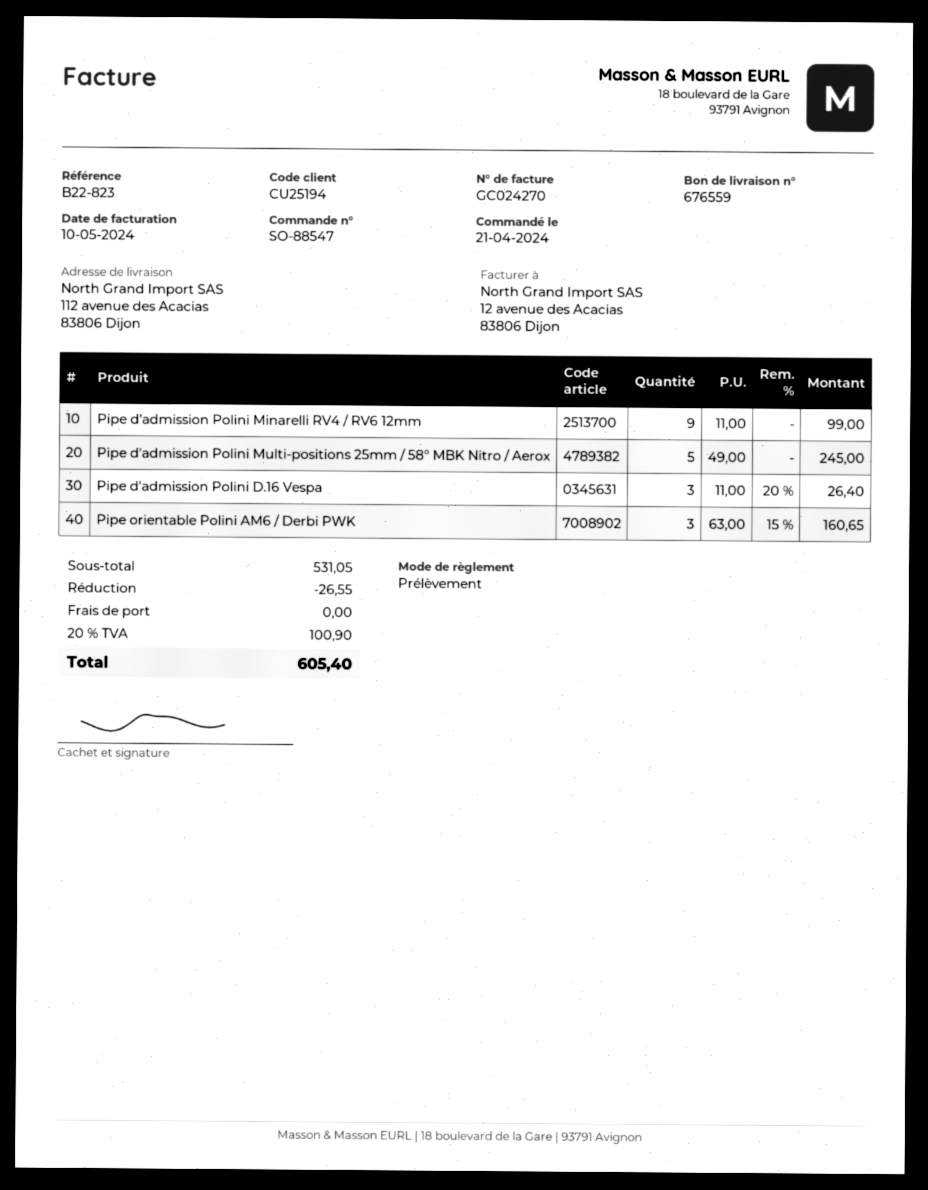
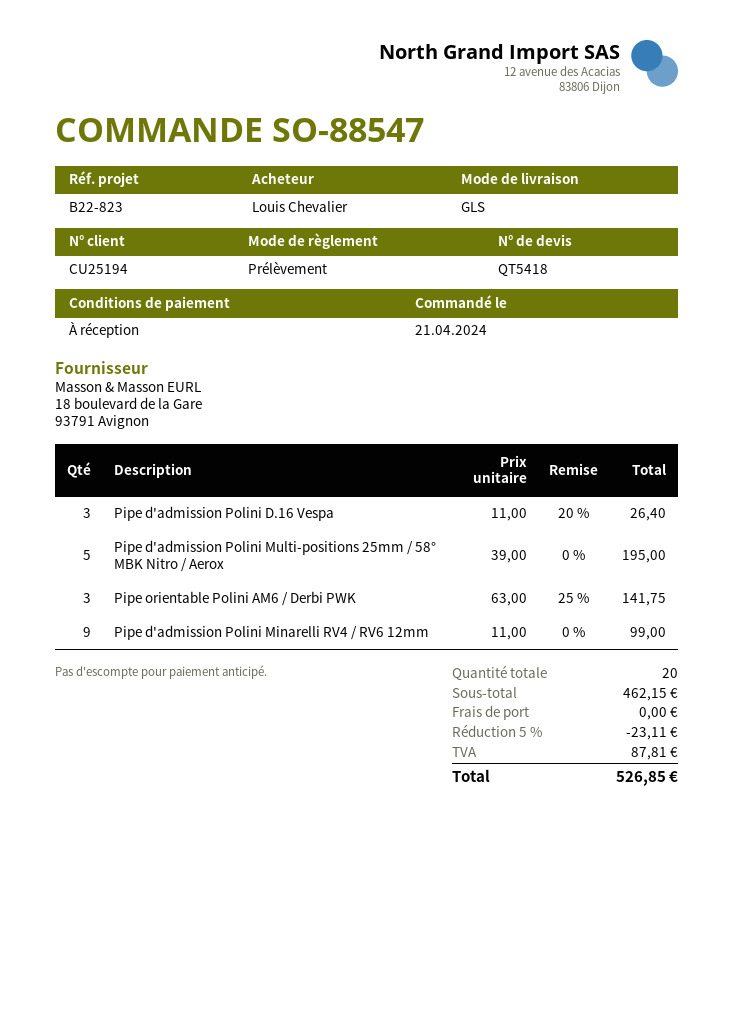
Pipe d'admission Polini Multi-positions 25mm / 58° MBK Nitro / Aerox: 5 x 49.00 = 245.00 -> 5 x 39.00 = 195.00
Pipe orientable Polini AM6 / Derbi PWK: 3 x 63.00 - 15% = 160.65 -> 3 x 63.00 - 25% = 141.75
subtotal: 531.05 -> 462.15
discount: 26.55 -> 23.11
tax: 100.90 -> 87.81
total: 605.40 -> 526.85

